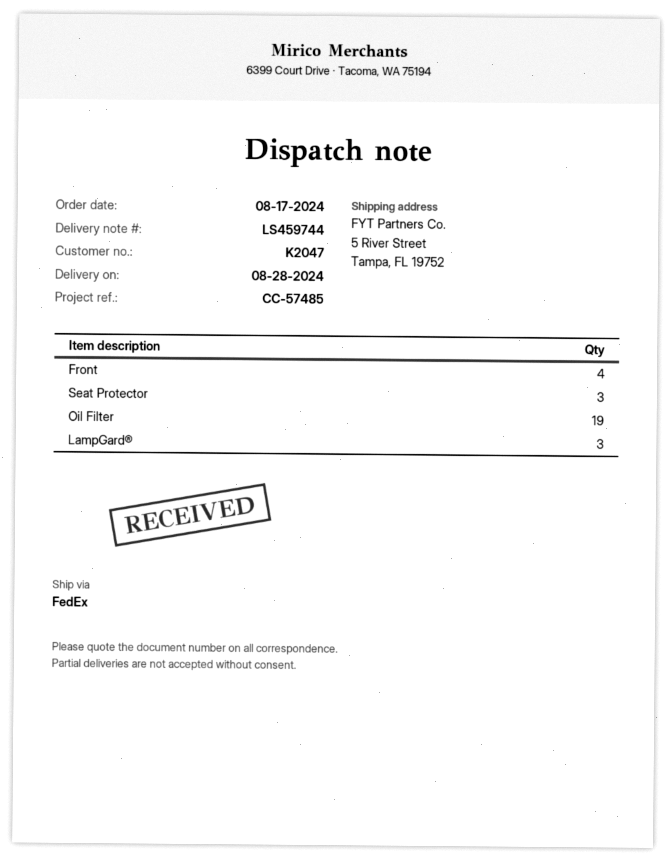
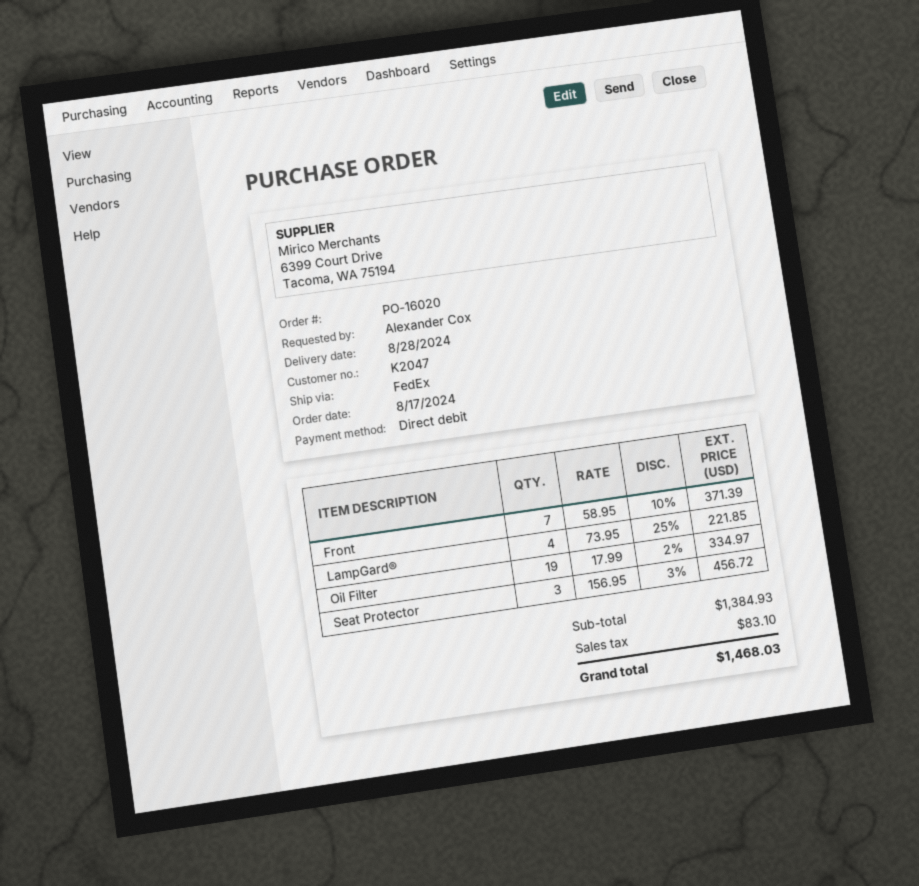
Front: 4 -> 7
LampGard®: 3 -> 4

